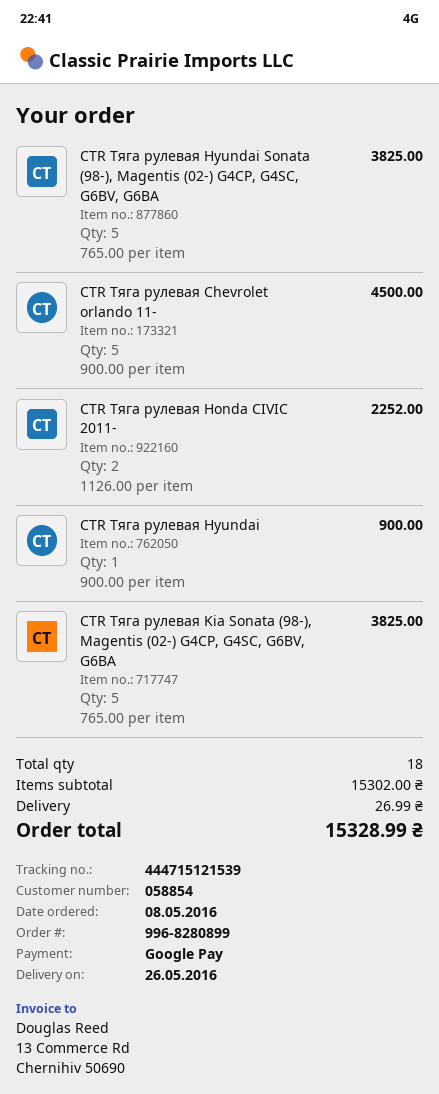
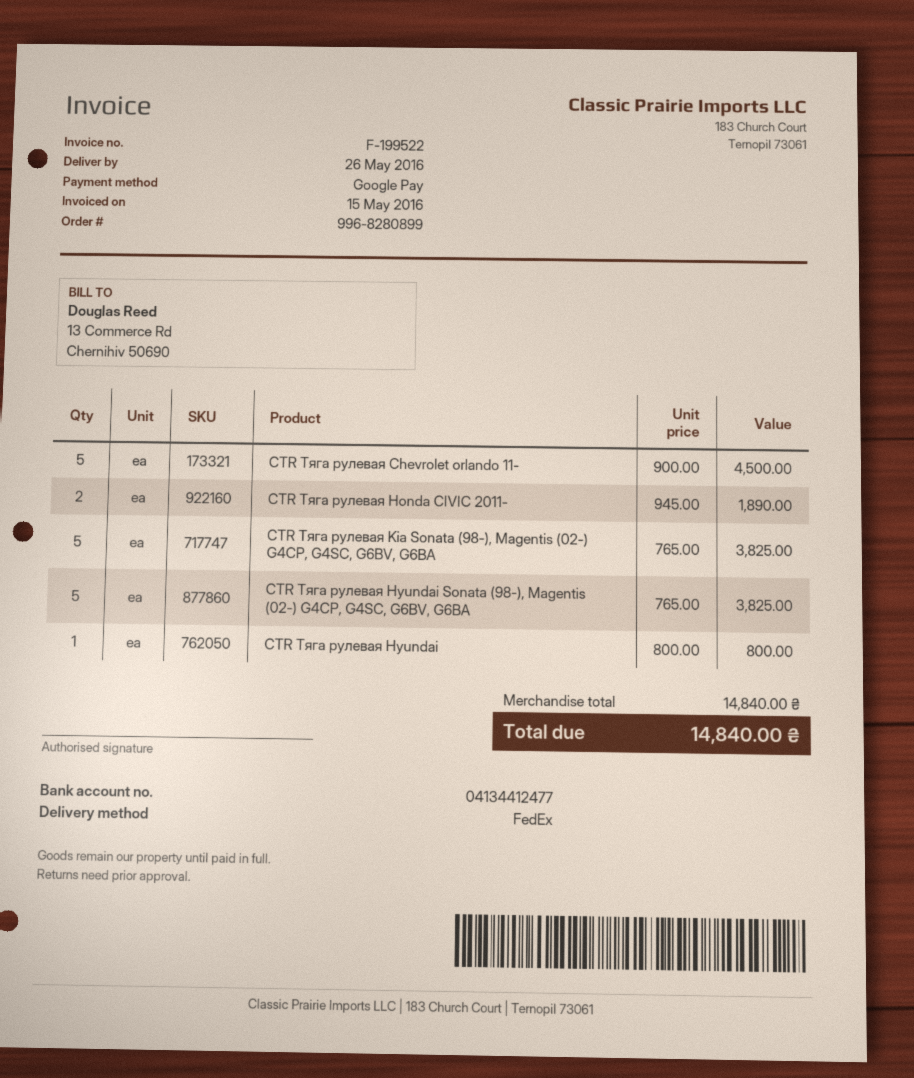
CTR Тяга рулевая Honda CIVIC 2011-: 2 x 1126.00 = 2252.00 -> 2 x 945.00 = 1890.00
CTR Тяга рулевая Hyundai: 1 x 900.00 = 900.00 -> 1 x 800.00 = 800.00
subtotal: 15302.00 -> 14840.00
shipping: 26.99 -> none
total: 15328.99 -> 14840.00

